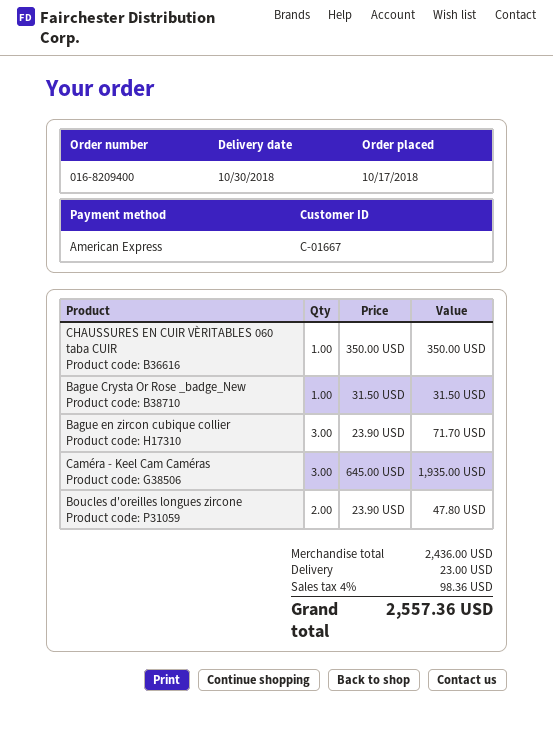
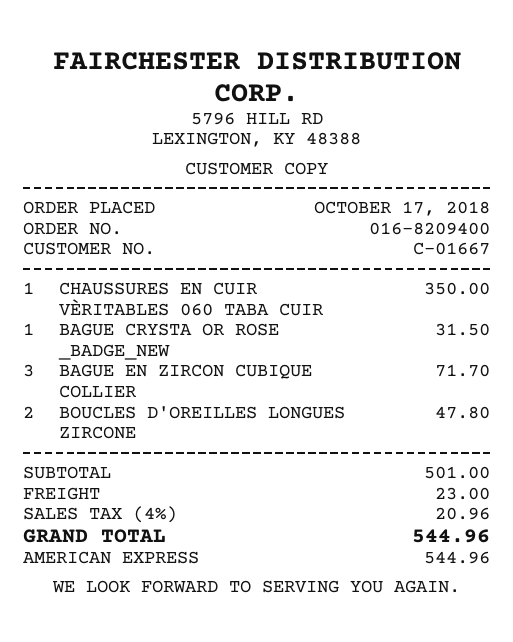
Caméra - Keel Cam Caméras: 3 for 1935.00 -> none
subtotal: 2436.00 -> 501.00
tax: 4% = 98.36 -> 4% = 20.96
total: 2557.36 -> 544.96

